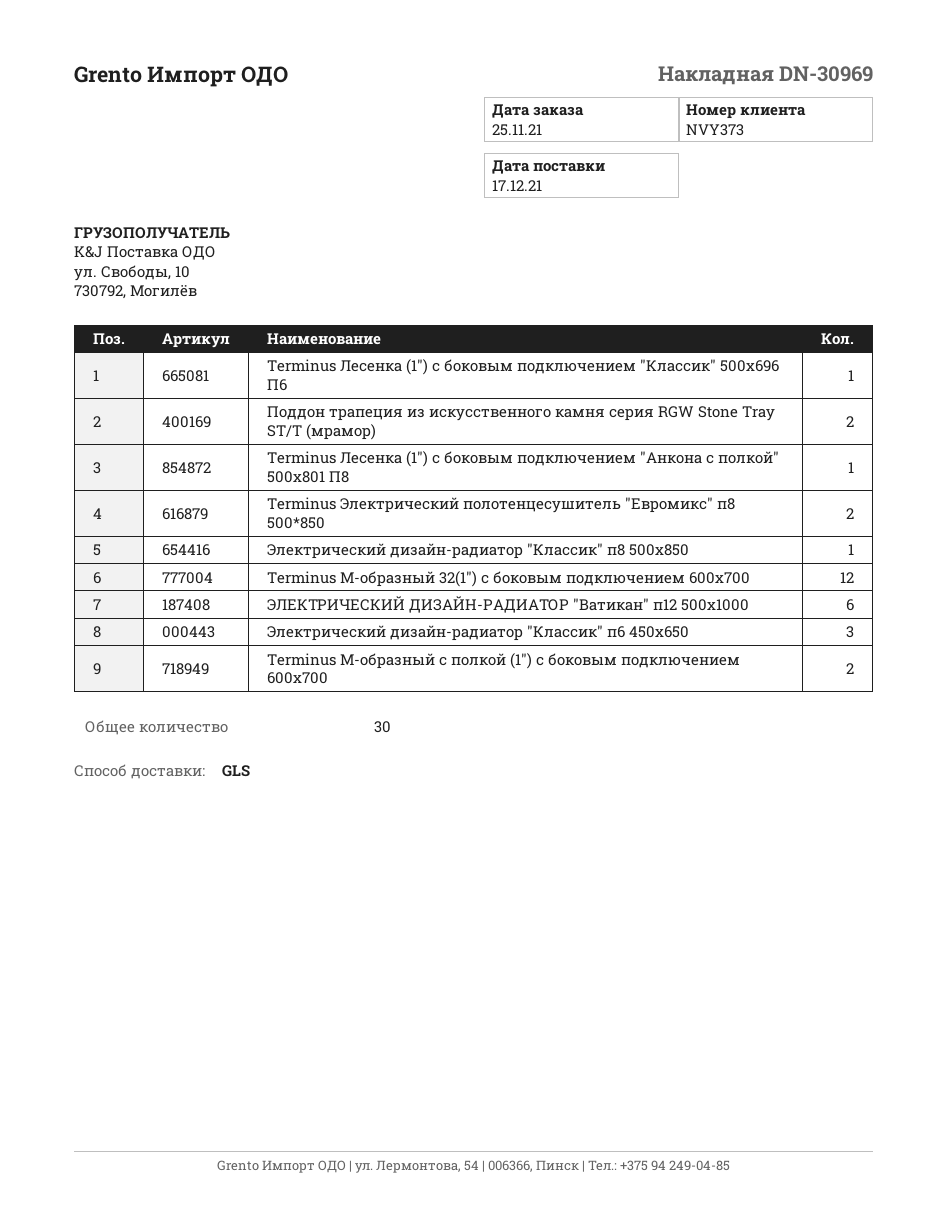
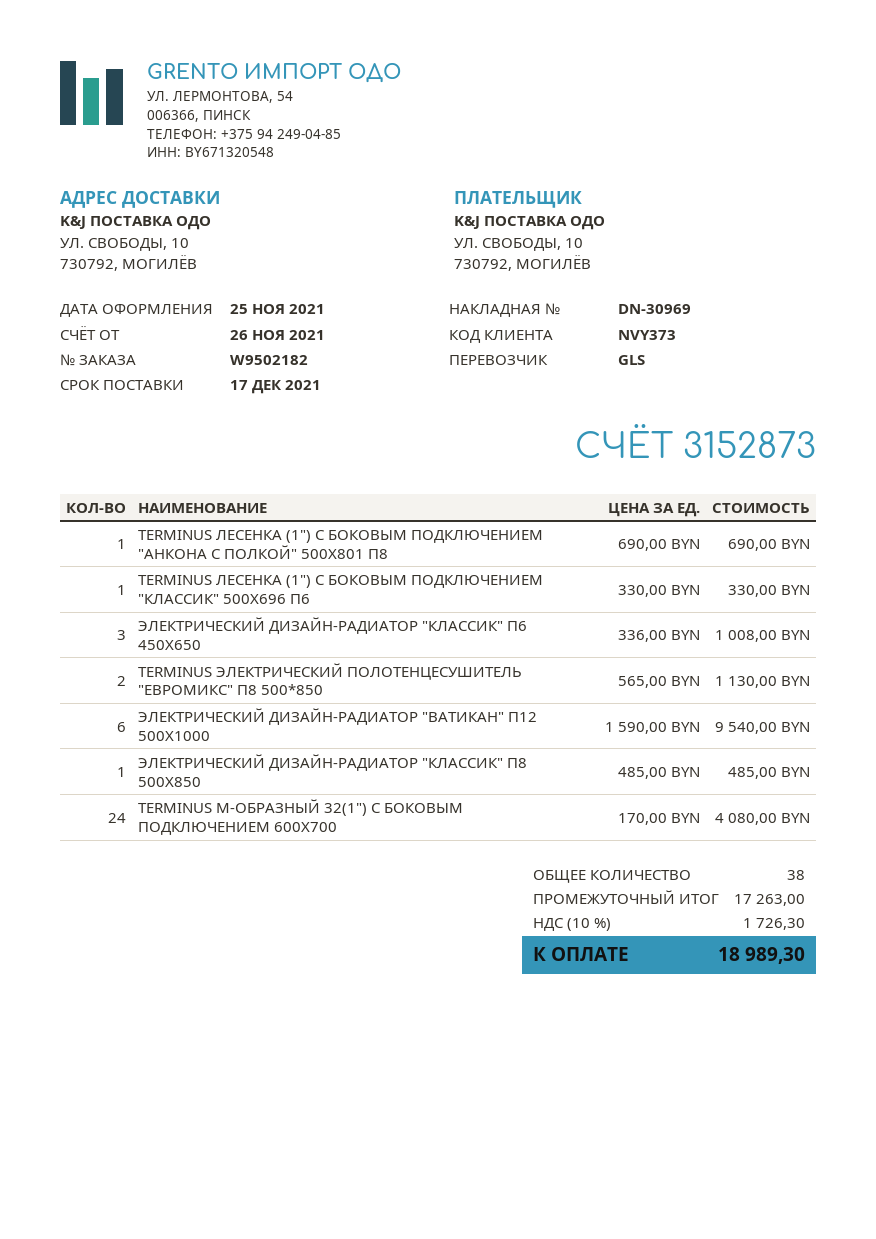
Поддон трапеция из искусственного камня серия RGW Stone Tray ST/T (мрамор): 2 -> none
Terminus М-образный 32(1") с боковым подключением 600х700: 12 -> 24
Terminus М-образный с полкой (1") с боковым подключением 600х700: 2 -> none
total quantity: 30 -> 38

